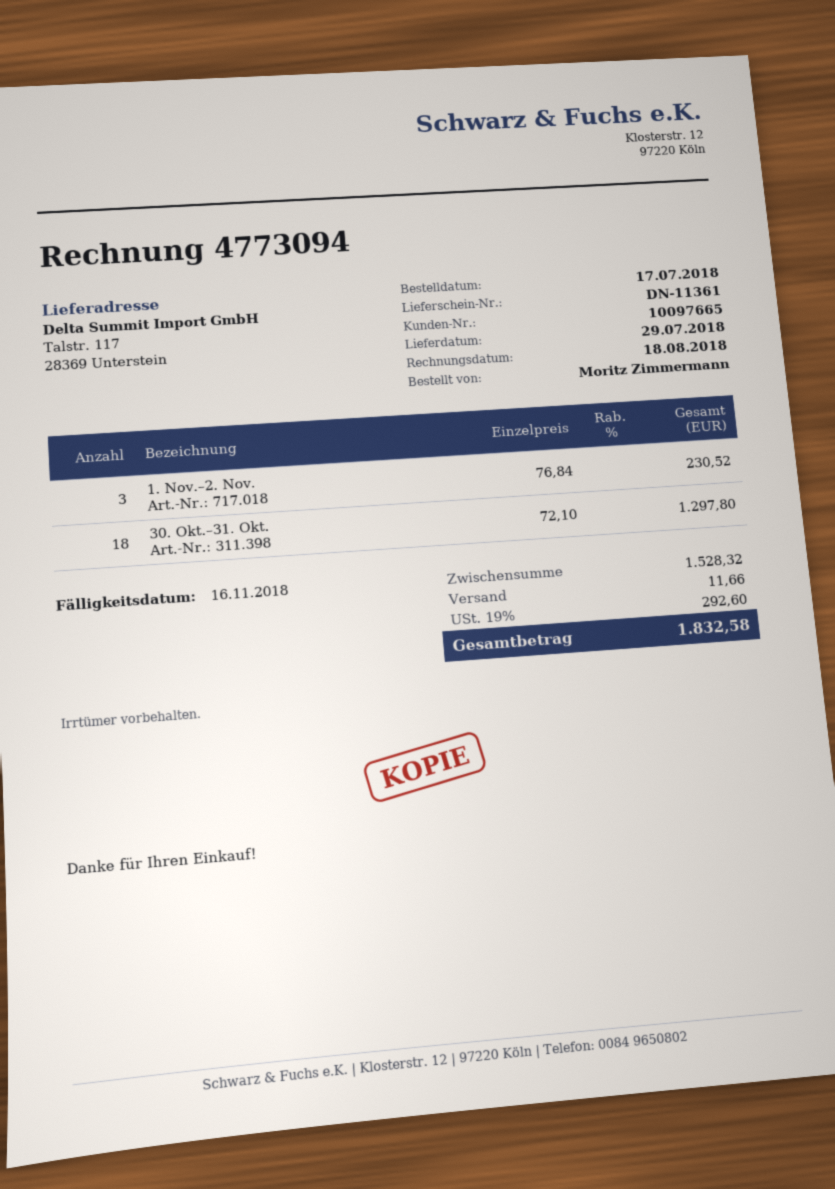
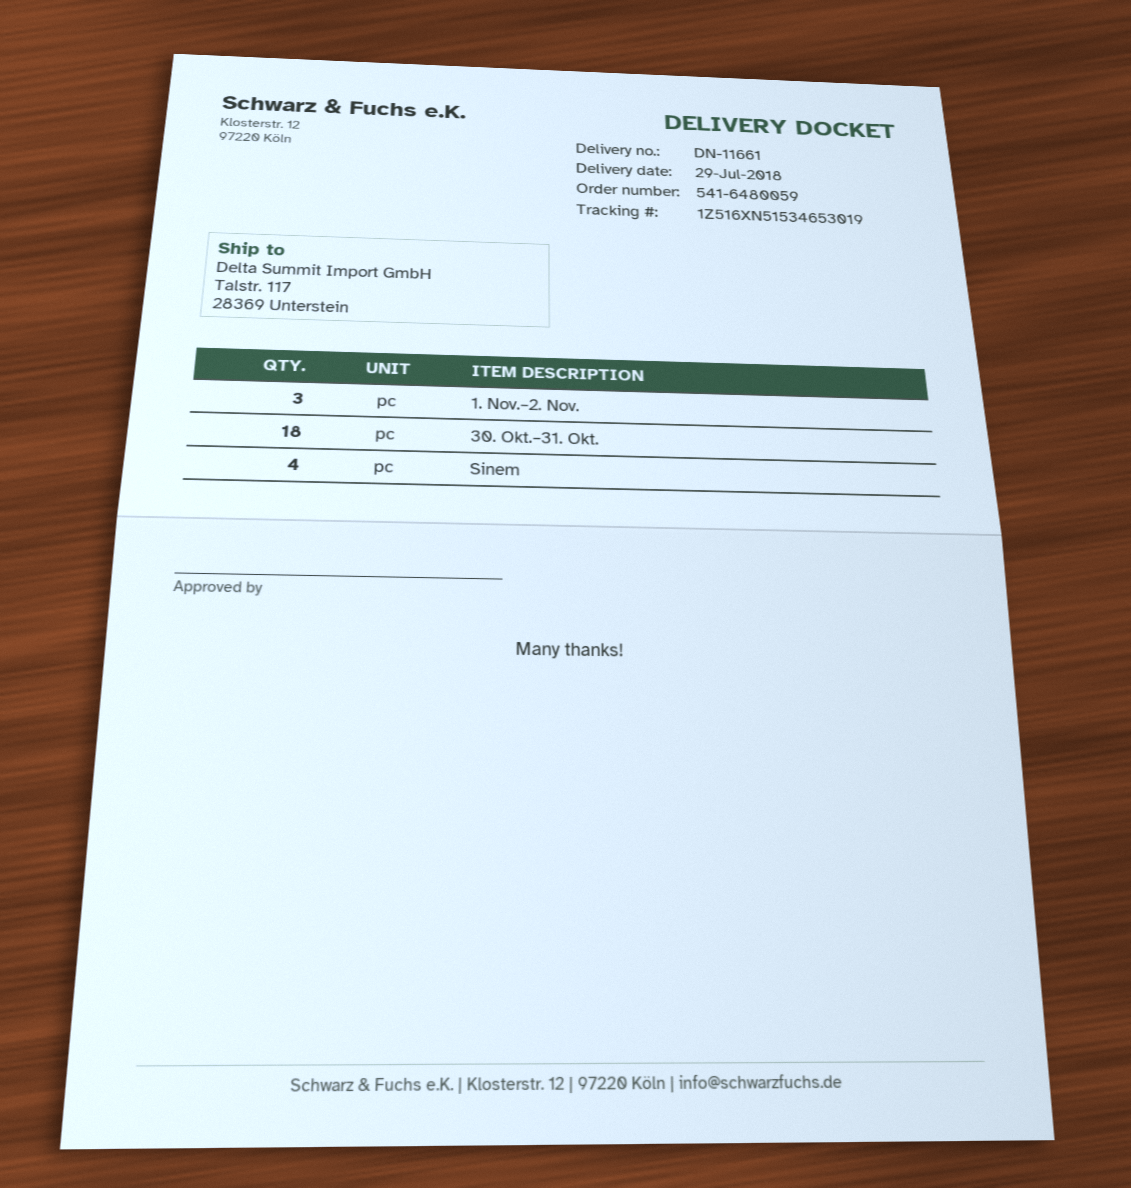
delivery note number: DN-11361 -> DN-11661
Sinem: none -> 4

